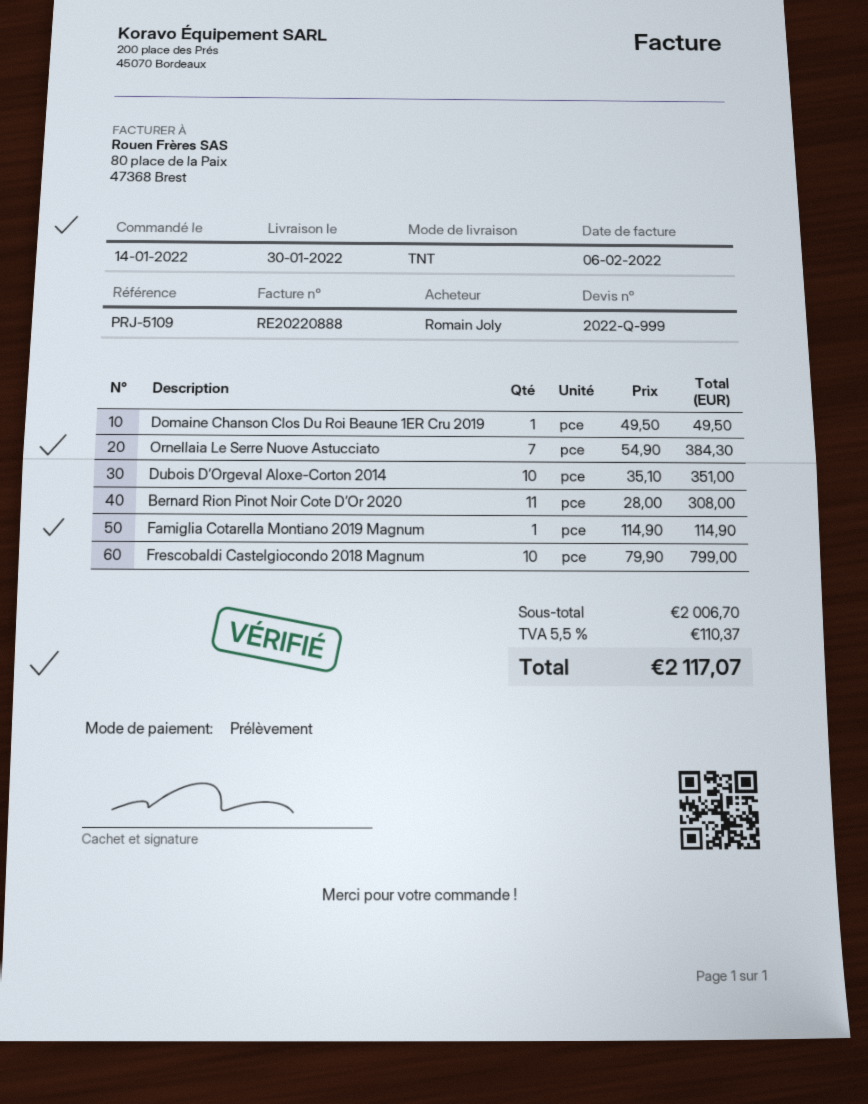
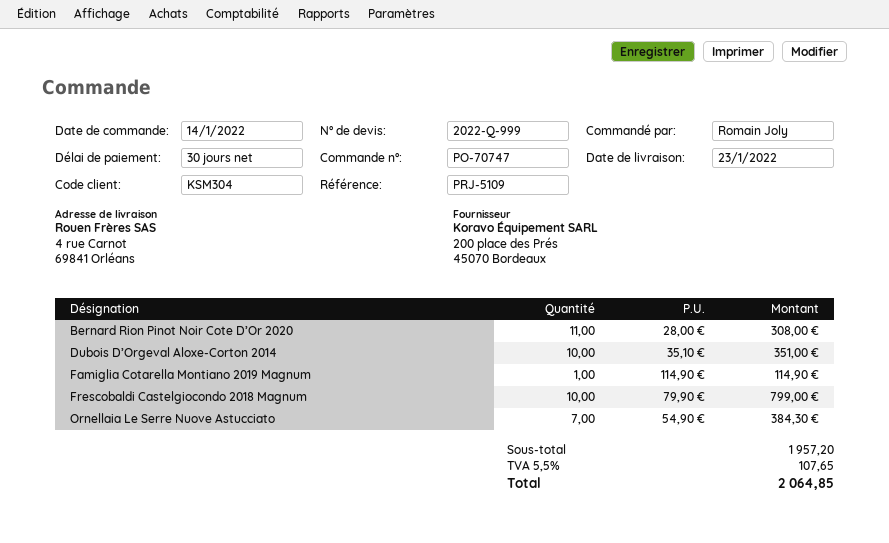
delivery date: 2022-01-30 -> 2022-01-23
Domaine Chanson Clos Du Roi Beaune 1ER Cru 2019: 1 x 49.50 = 49.50 -> none
subtotal: 2006.70 -> 1957.20
tax: 5.5% = 110.37 -> 5.5% = 107.65
total: 2117.07 -> 2064.85

